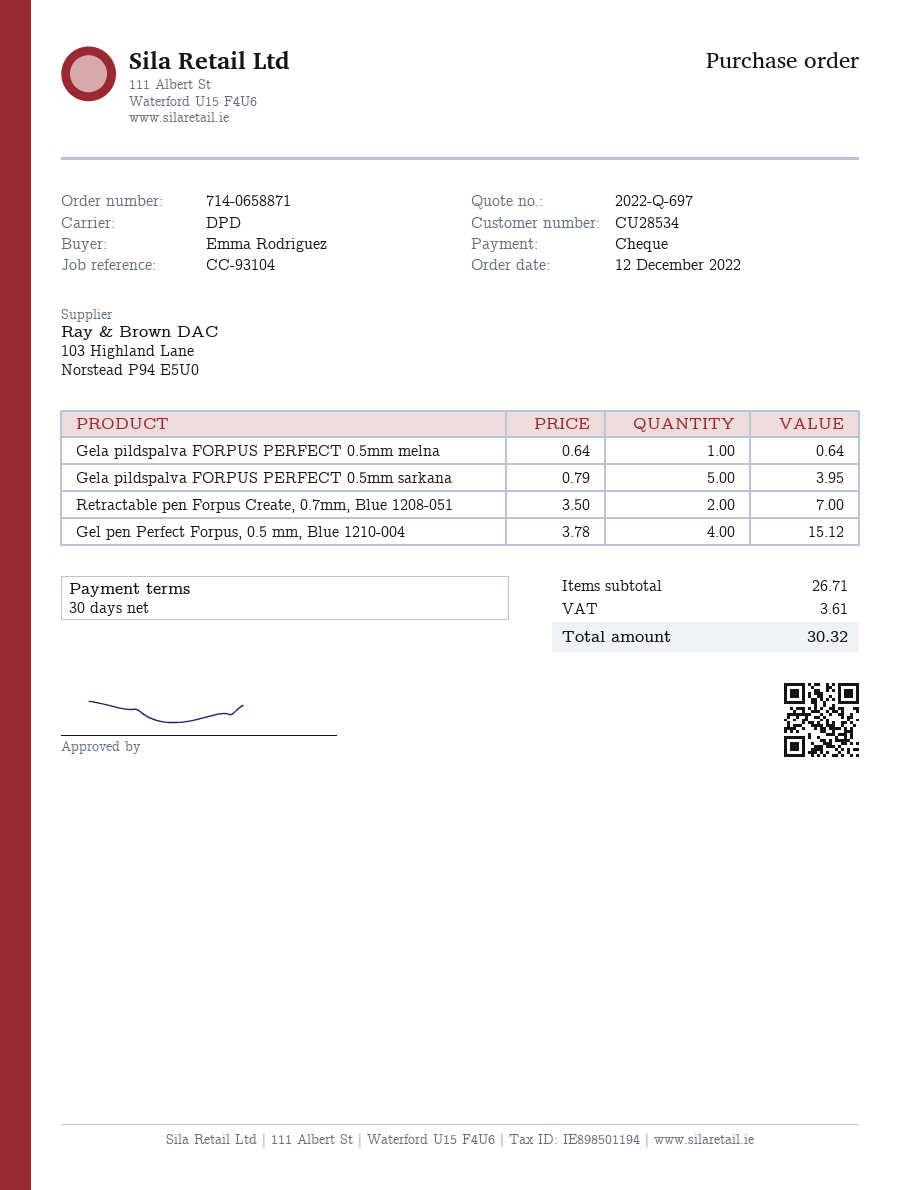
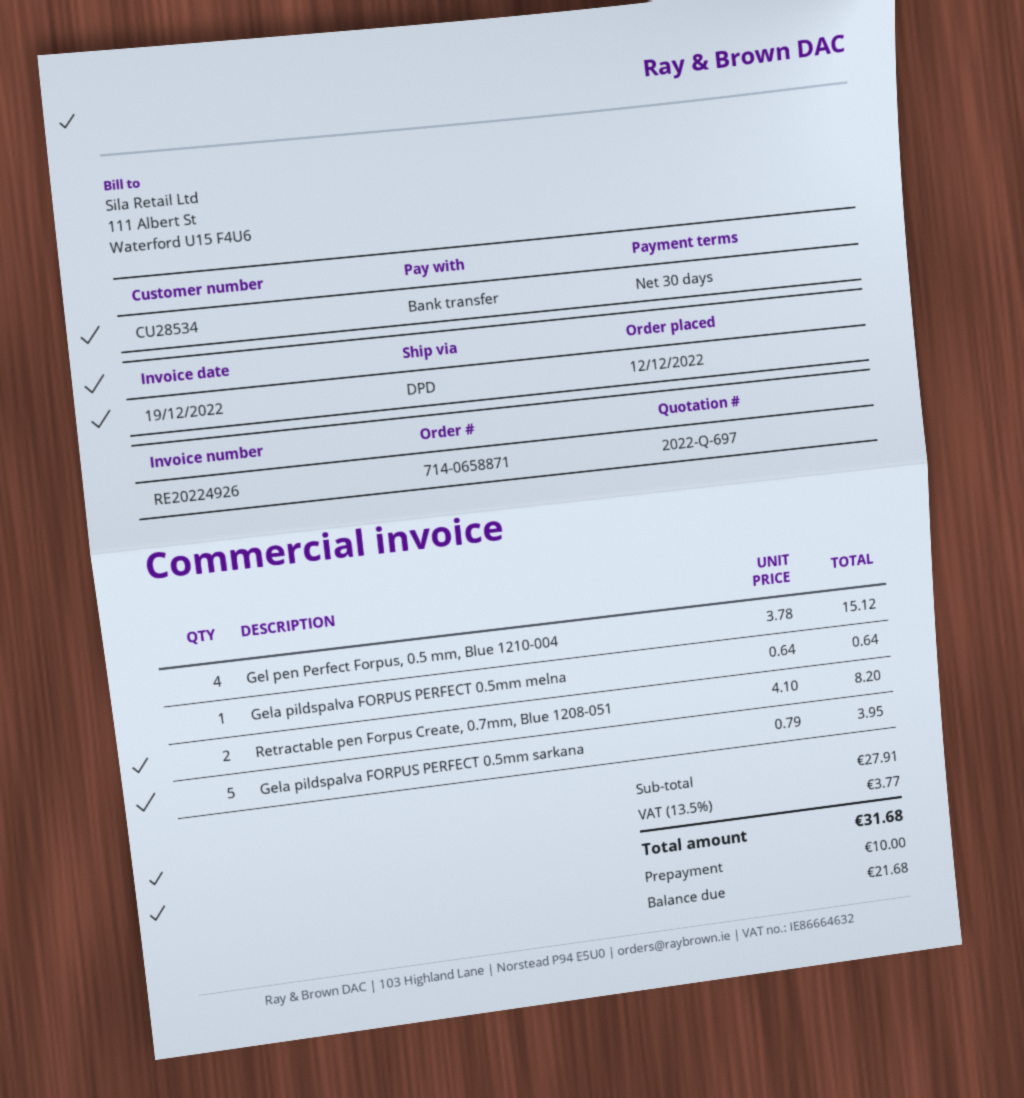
payment method: cheque -> bank transfer
Retractable pen Forpus Create, 0.7mm, Blue 1208-051: 2 x 3.50 = 7.00 -> 2 x 4.10 = 8.20
subtotal: 26.71 -> 27.91
tax: 3.61 -> 3.77
total: 30.32 -> 31.68

